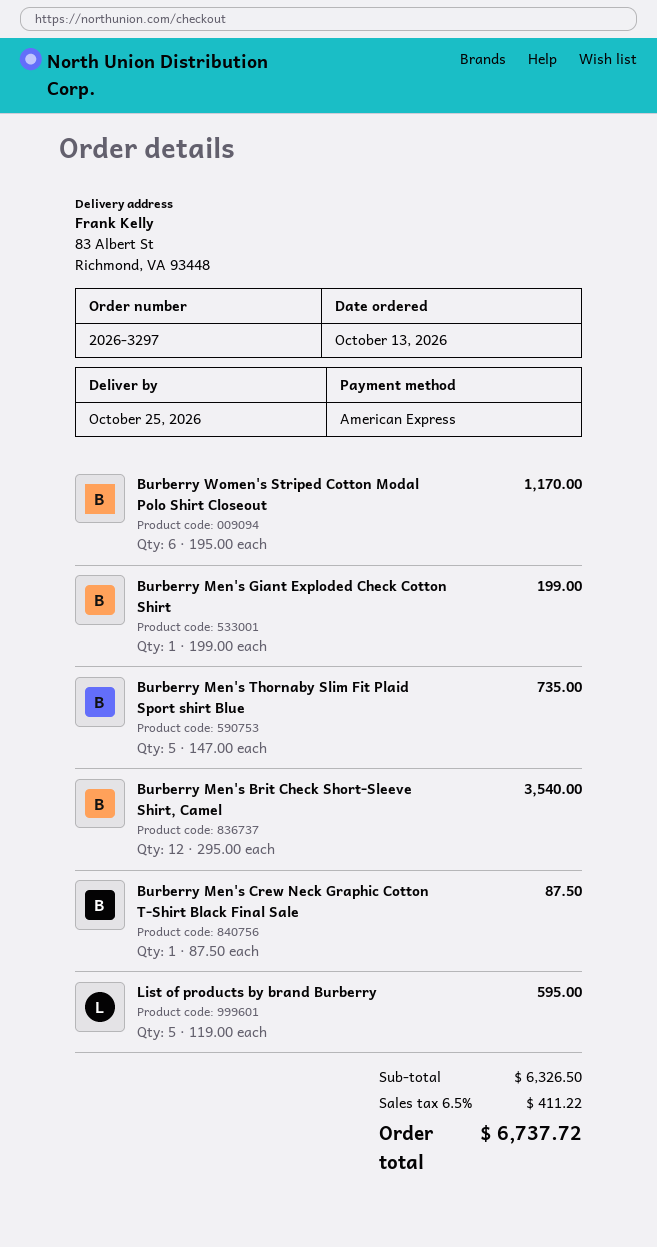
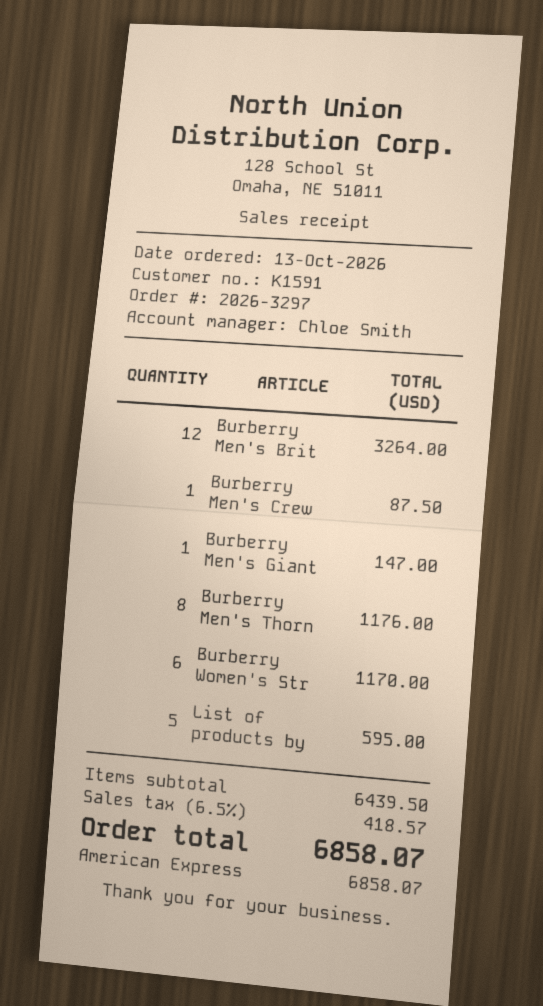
Burberry Men's Giant Exploded Check Cotton Shirt: 1 for 199.00 -> 1 for 147.00
Burberry Men's Thornaby Slim Fit Plaid Sport shirt Blue: 5 for 735.00 -> 8 for 1176.00
Burberry Men's Brit Check Short-Sleeve Shirt, Camel: 12 for 3540.00 -> 12 for 3264.00
subtotal: 6326.50 -> 6439.50
tax: 6.5% = 411.22 -> 6.5% = 418.57
total: 6737.72 -> 6858.07

